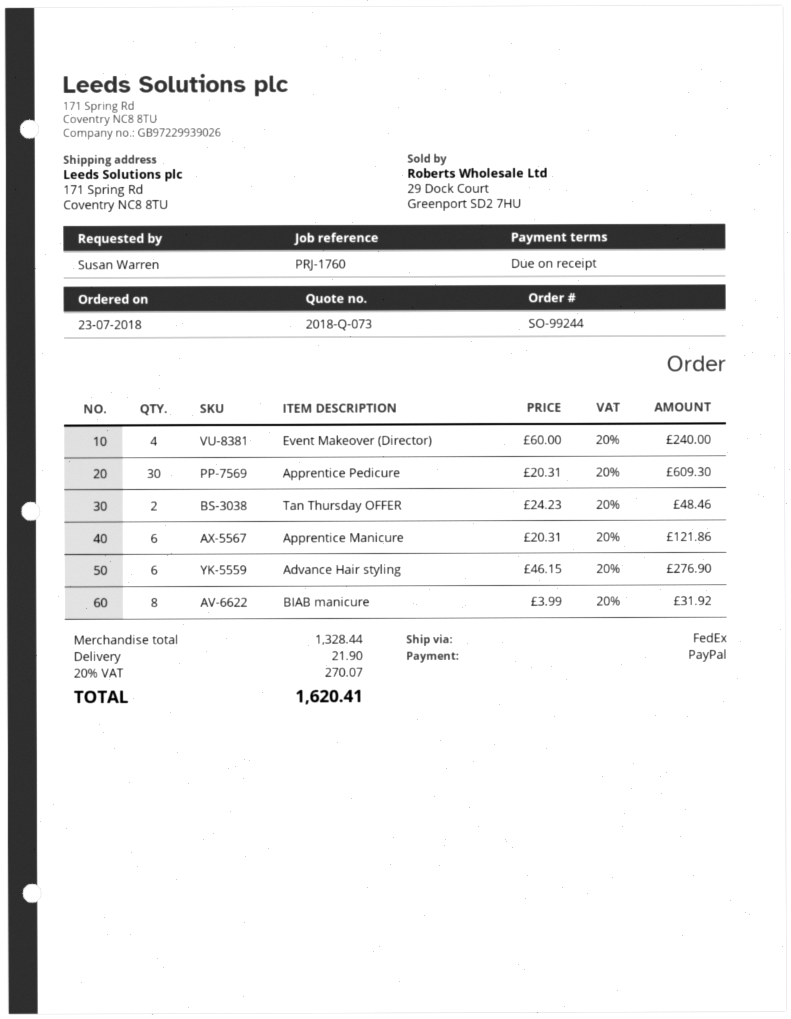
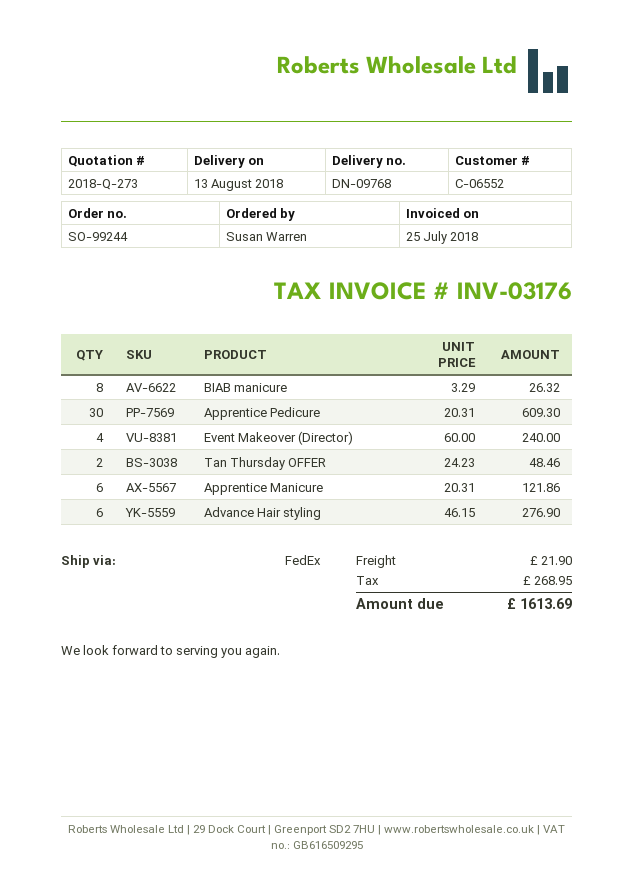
quote number: 2018-Q-073 -> 2018-Q-273
BIAB manicure: 8 x 3.99 = 31.92 -> 8 x 3.29 = 26.32
tax: 270.07 -> 268.95
total: 1620.41 -> 1613.69

